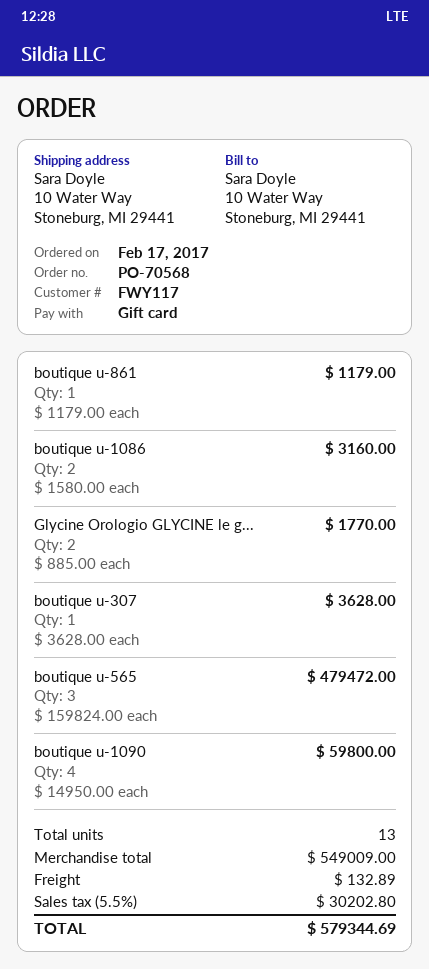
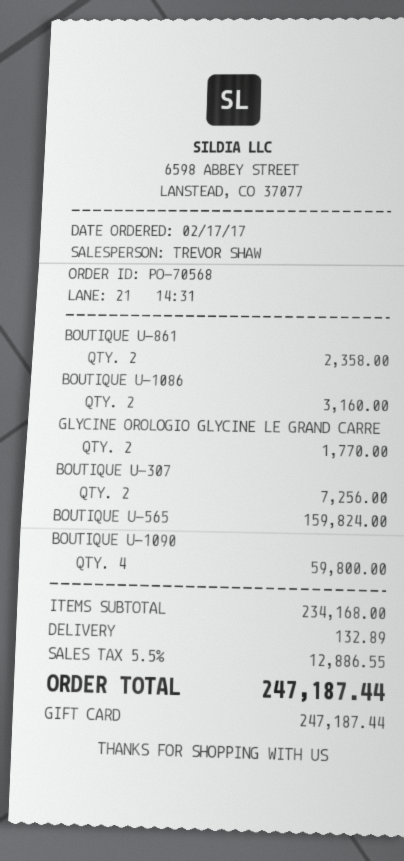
boutique u-861: 1 for 1179.00 -> 2 for 2358.00
boutique u-307: 1 for 3628.00 -> 2 for 7256.00
boutique u-565: 3 for 479472.00 -> 1 for 159824.00
subtotal: 549009.00 -> 234168.00
tax: 5.5% = 30202.80 -> 5.5% = 12886.55
total: 579344.69 -> 247187.44

